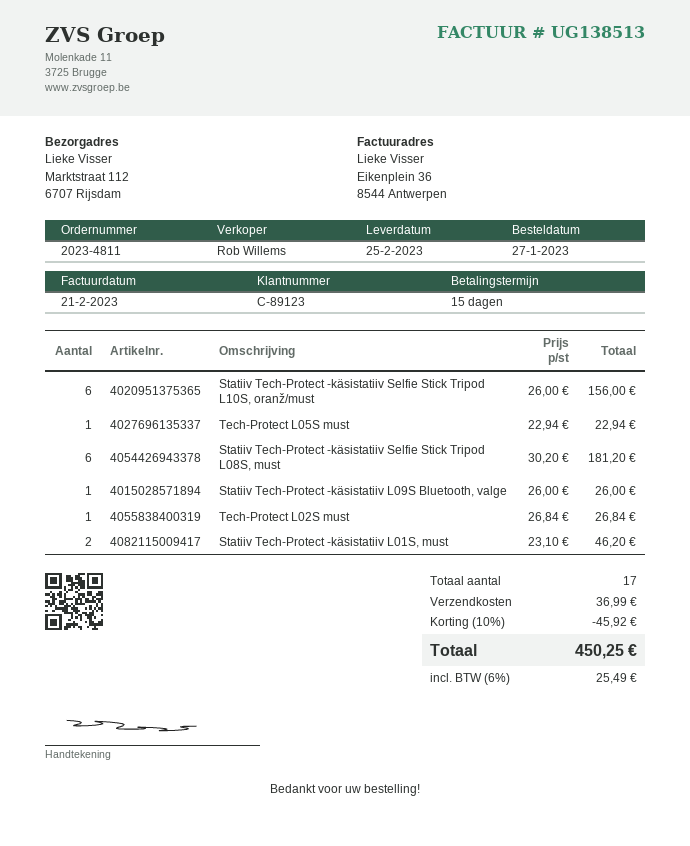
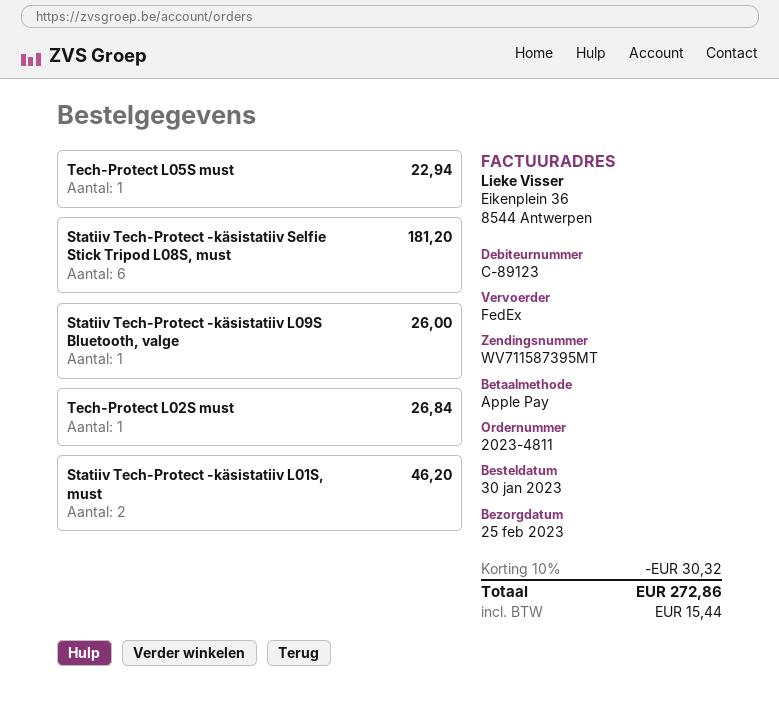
order date: 2023-01-27 -> 2023-01-30
Statiiv Tech-Protect -käsistatiiv Selfie Stick Tripod L10S, oranž/must: 6 for 156.00 -> none
discount: 10% = 45.92 -> 10% = 30.32
shipping: 36.99 -> none
tax: 25.49 -> 15.44
total: 450.25 -> 272.86

